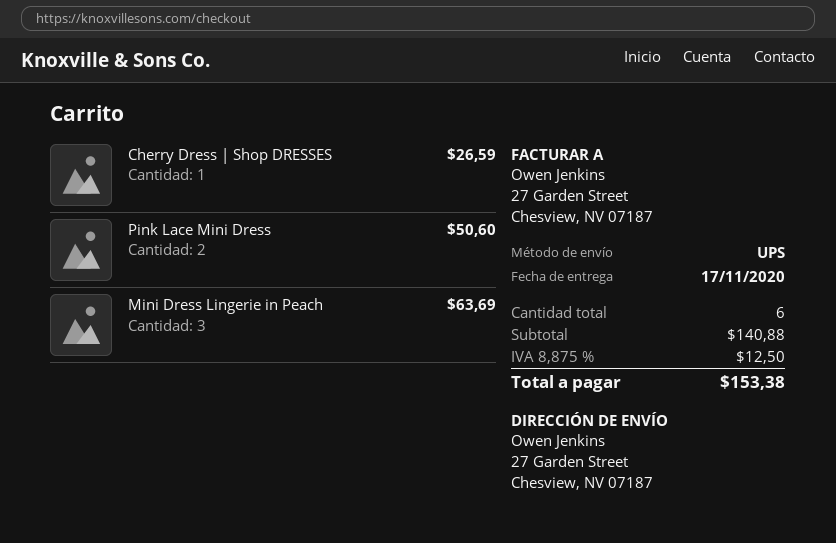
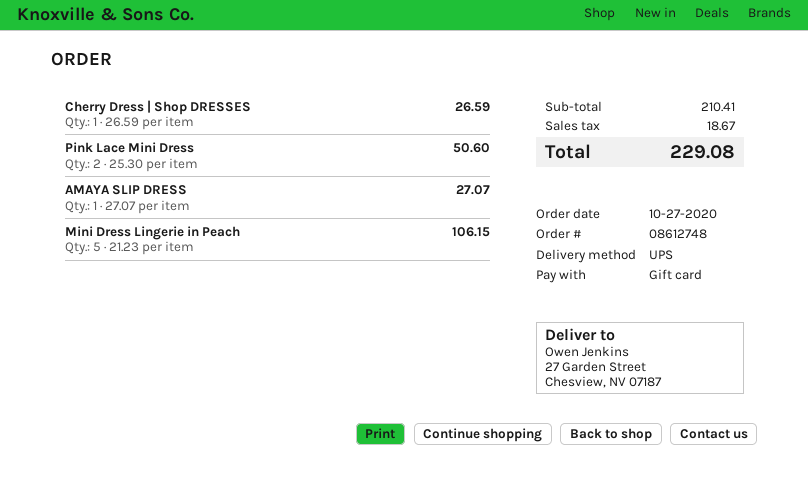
Mini Dress Lingerie in Peach: 3 for 63.69 -> 5 for 106.15
AMAYA SLIP DRESS: none -> 1 for 27.07
subtotal: 140.88 -> 210.41
tax: 12.50 -> 18.67
total: 153.38 -> 229.08

